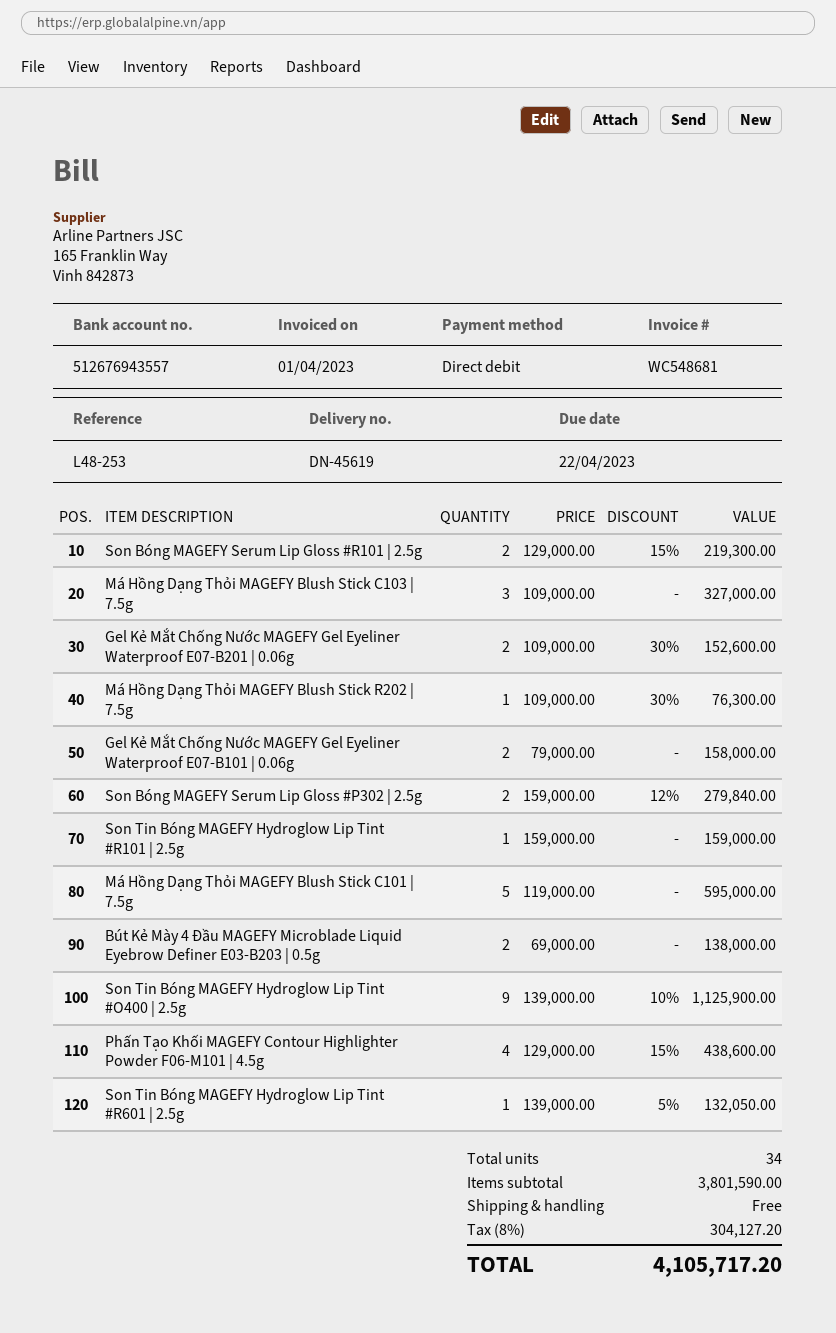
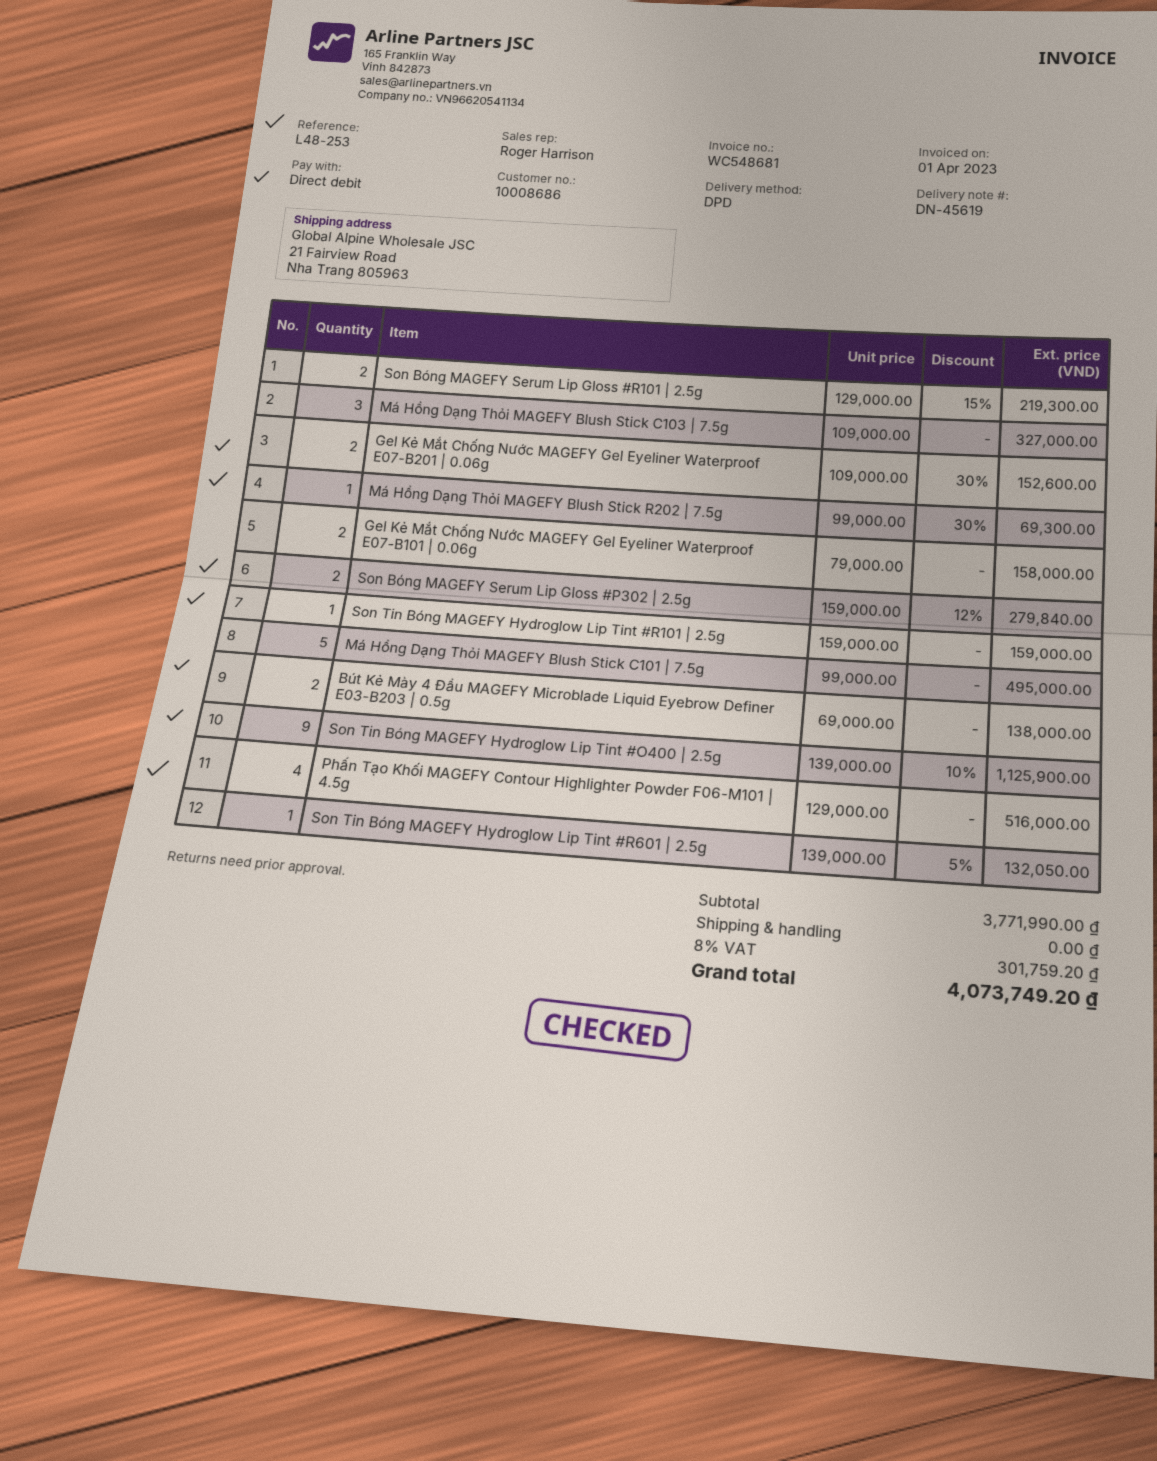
Má Hồng Dạng Thỏi MAGEFY Blush Stick R202 | 7.5g: 1 x 109000.00 - 30% = 76300.00 -> 1 x 99000.00 - 30% = 69300.00
Má Hồng Dạng Thỏi MAGEFY Blush Stick C101 | 7.5g: 5 x 119000.00 = 595000.00 -> 5 x 99000.00 = 495000.00
Phấn Tạo Khối MAGEFY Contour Highlighter Powder F06-M101 | 4.5g: 4 x 129000.00 - 15% = 438600.00 -> 4 x 129000.00 = 516000.00
subtotal: 3801590.00 -> 3771990.00
tax: 8% = 304127.20 -> 8% = 301759.20
total: 4105717.20 -> 4073749.20

